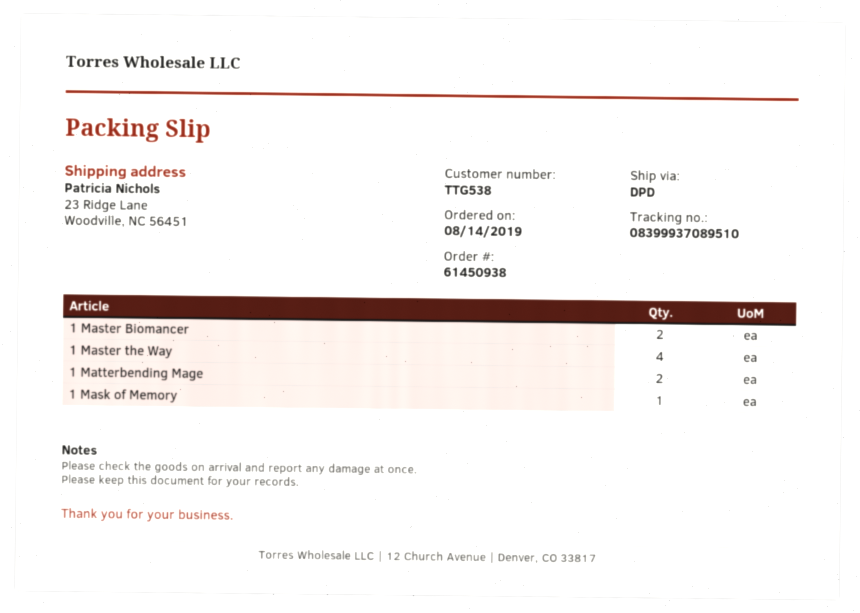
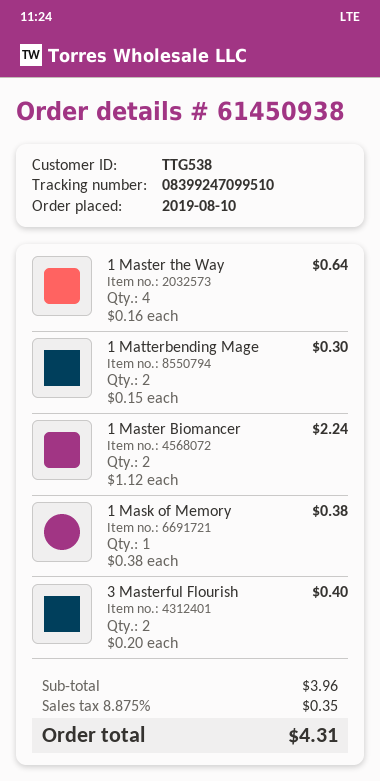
order date: 2019-08-14 -> 2019-08-10
tracking number: 08399937089510 -> 08399247099510
3 Masterful Flourish: none -> 2

